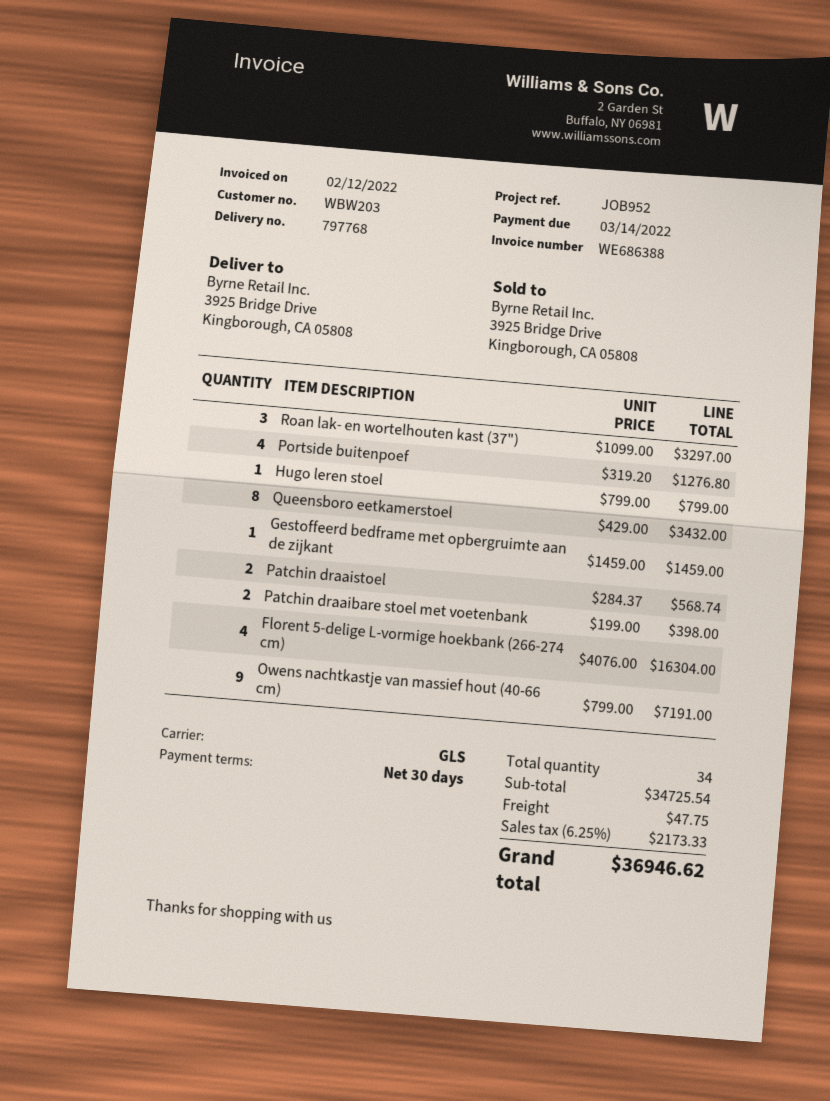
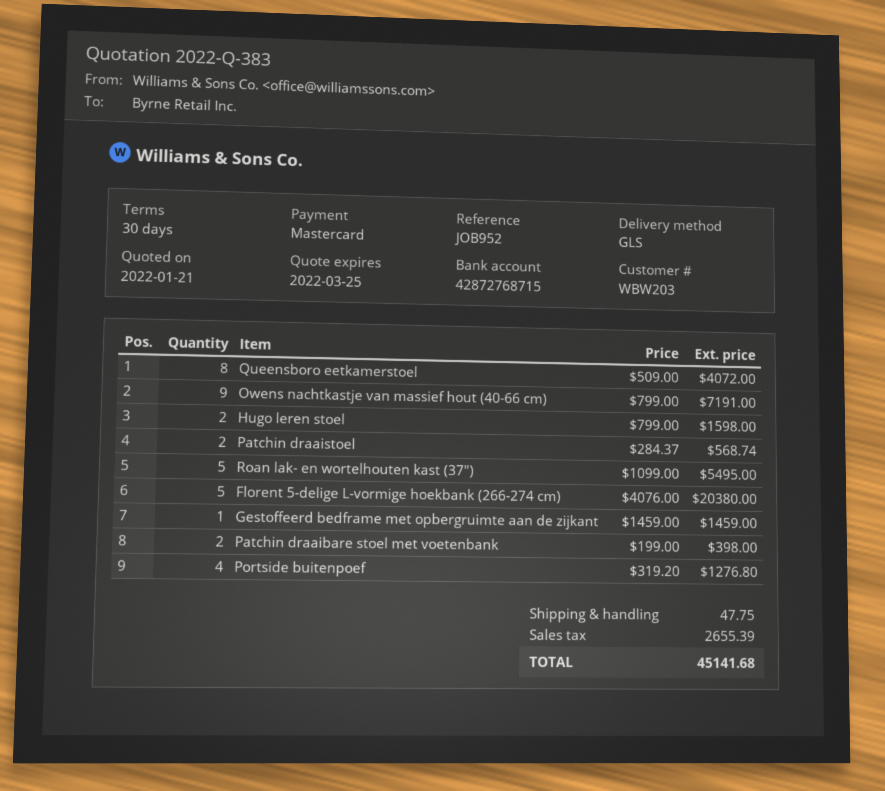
Roan lak- en wortelhouten kast (37"): 3 x 1099.00 = 3297.00 -> 5 x 1099.00 = 5495.00
Hugo leren stoel: 1 x 799.00 = 799.00 -> 2 x 799.00 = 1598.00
Queensboro eetkamerstoel: 8 x 429.00 = 3432.00 -> 8 x 509.00 = 4072.00
Florent 5-delige L-vormige hoekbank (266-274 cm): 4 x 4076.00 = 16304.00 -> 5 x 4076.00 = 20380.00
tax: 2173.33 -> 2655.39
total: 36946.62 -> 45141.68

